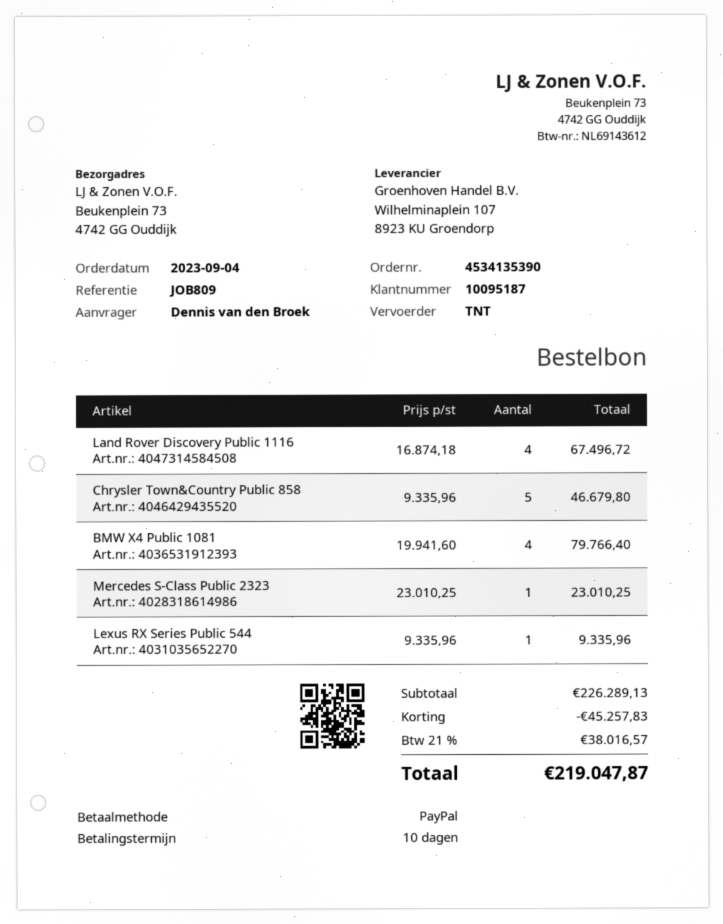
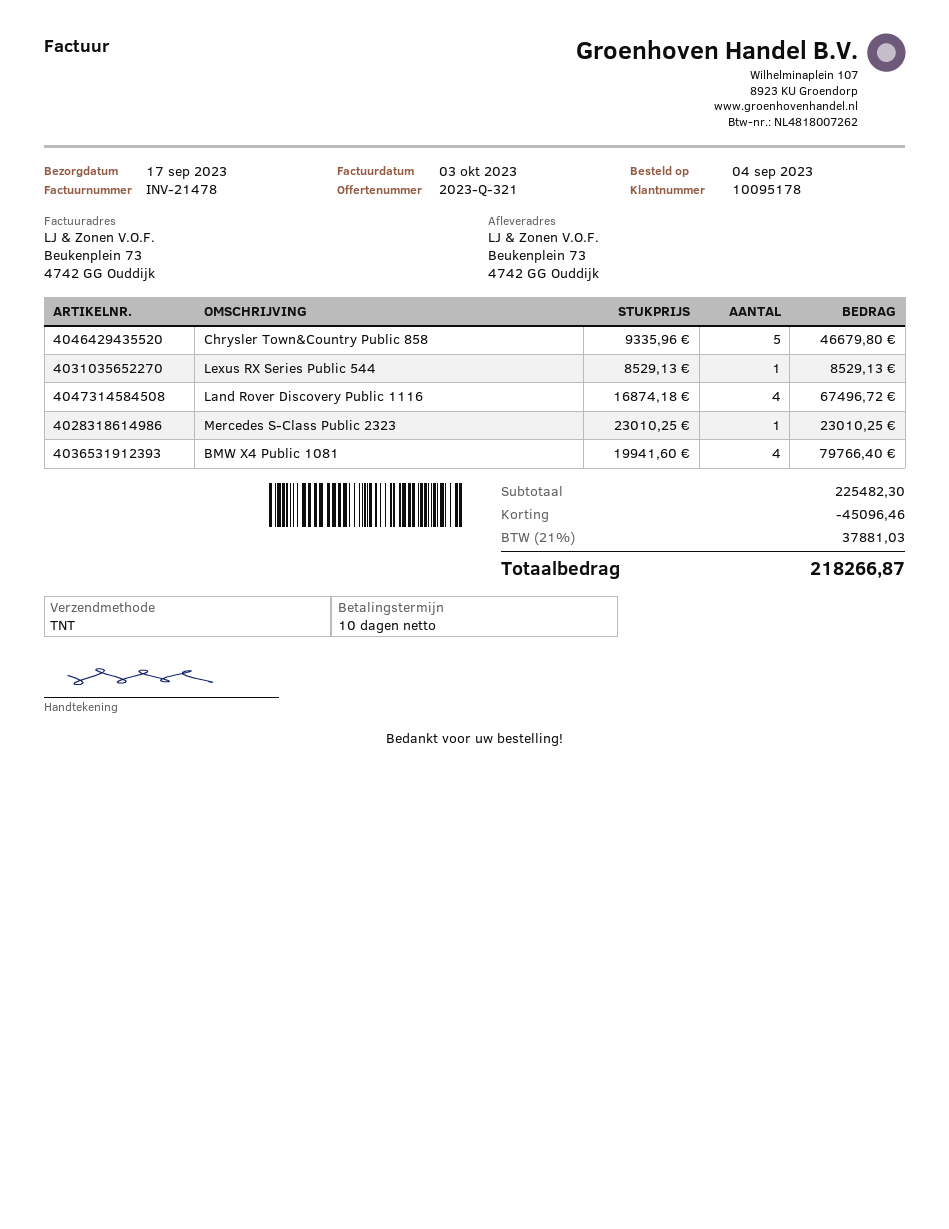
customer number: 10095187 -> 10095178
Lexus RX Series Public 544: 1 x 9335.96 = 9335.96 -> 1 x 8529.13 = 8529.13
subtotal: 226289.13 -> 225482.30
discount: 45257.83 -> 45096.46
tax: 21% = 38016.57 -> 21% = 37881.03
total: 219047.87 -> 218266.87

